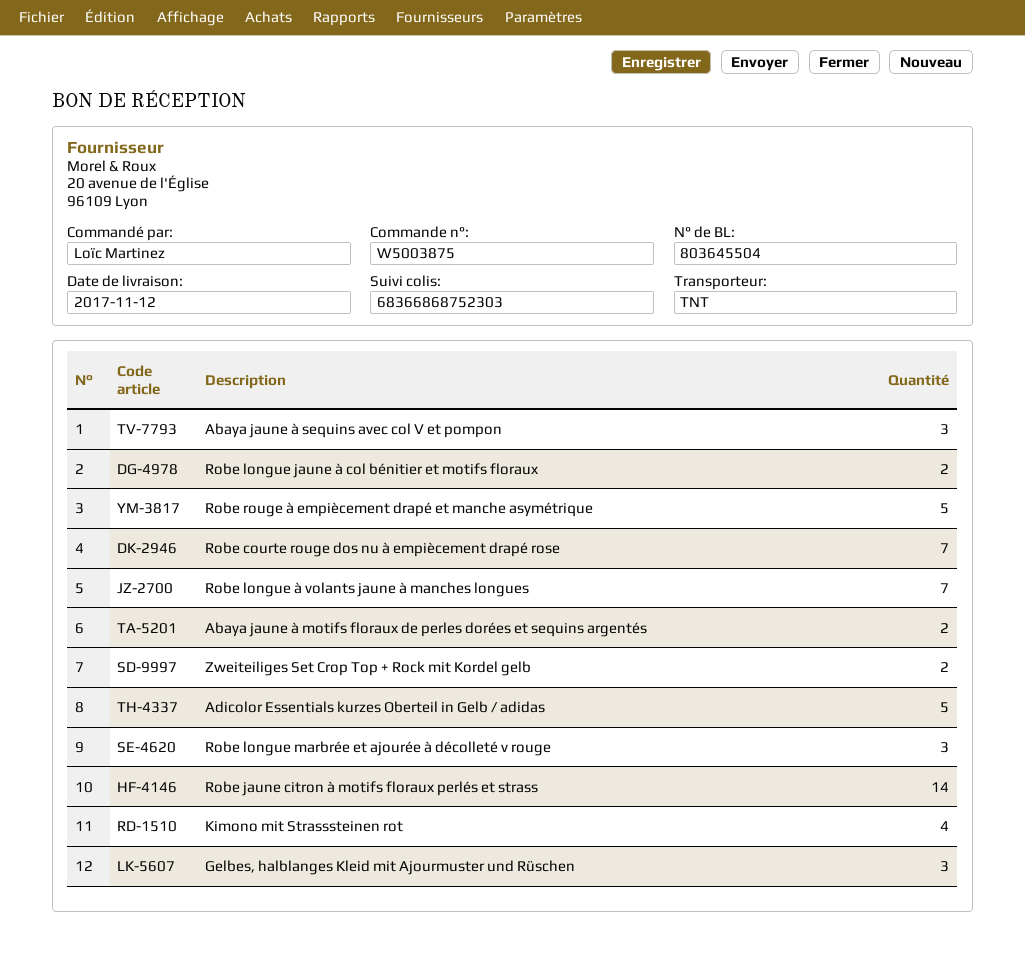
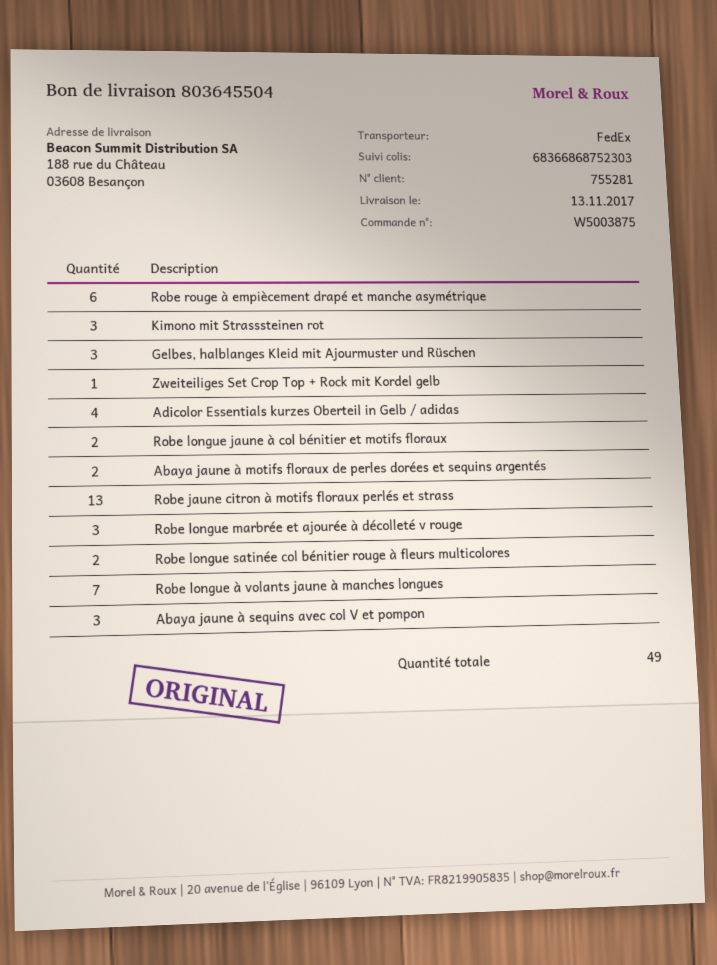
delivery date: 2017-11-12 -> 2017-11-13
shipping method: TNT -> FedEx
Robe rouge à empiècement drapé et manche asymétrique: 5 -> 6
Robe courte rouge dos nu à empiècement drapé rose: 7 -> none
Zweiteiliges Set Crop Top + Rock mit Kordel gelb: 2 -> 1
Adicolor Essentials kurzes Oberteil in Gelb / adidas: 5 -> 4
Robe jaune citron à motifs floraux perlés et strass: 14 -> 13
Kimono mit Strasssteinen rot: 4 -> 3
Robe longue satinée col bénitier rouge à fleurs multicolores: none -> 2

